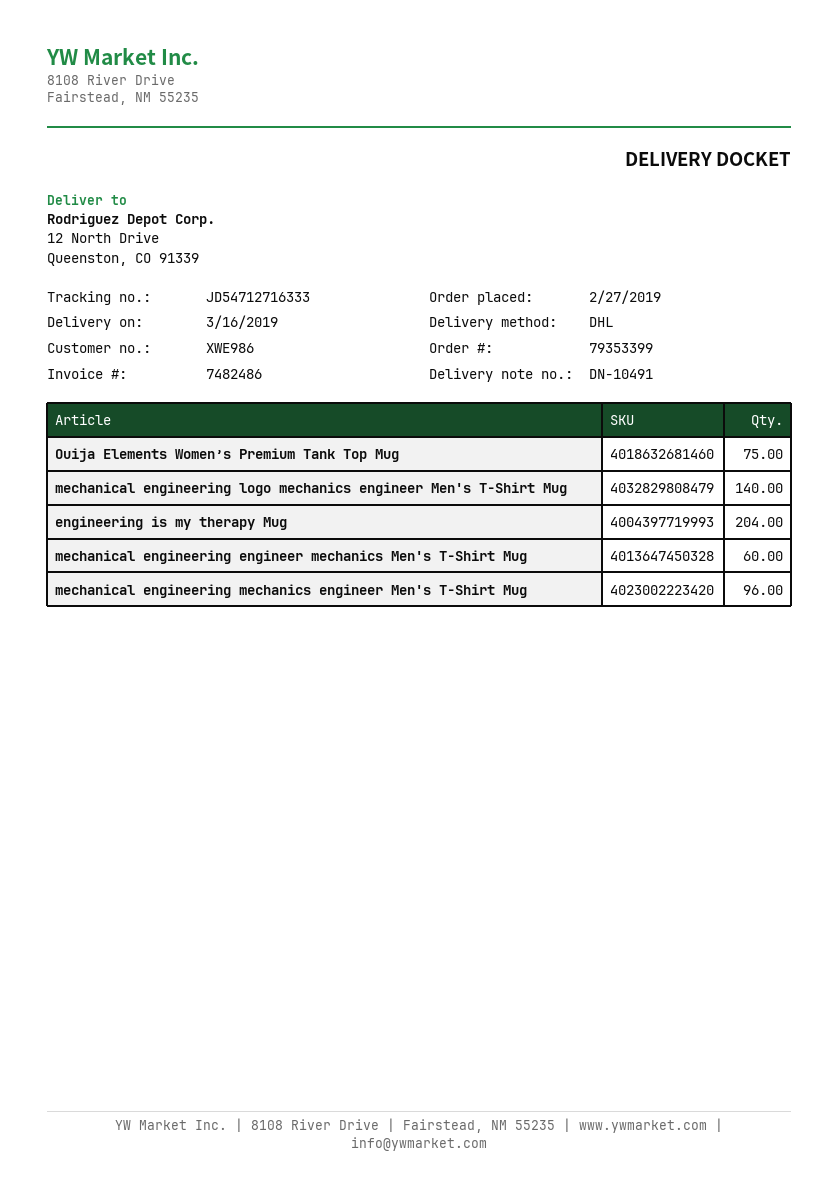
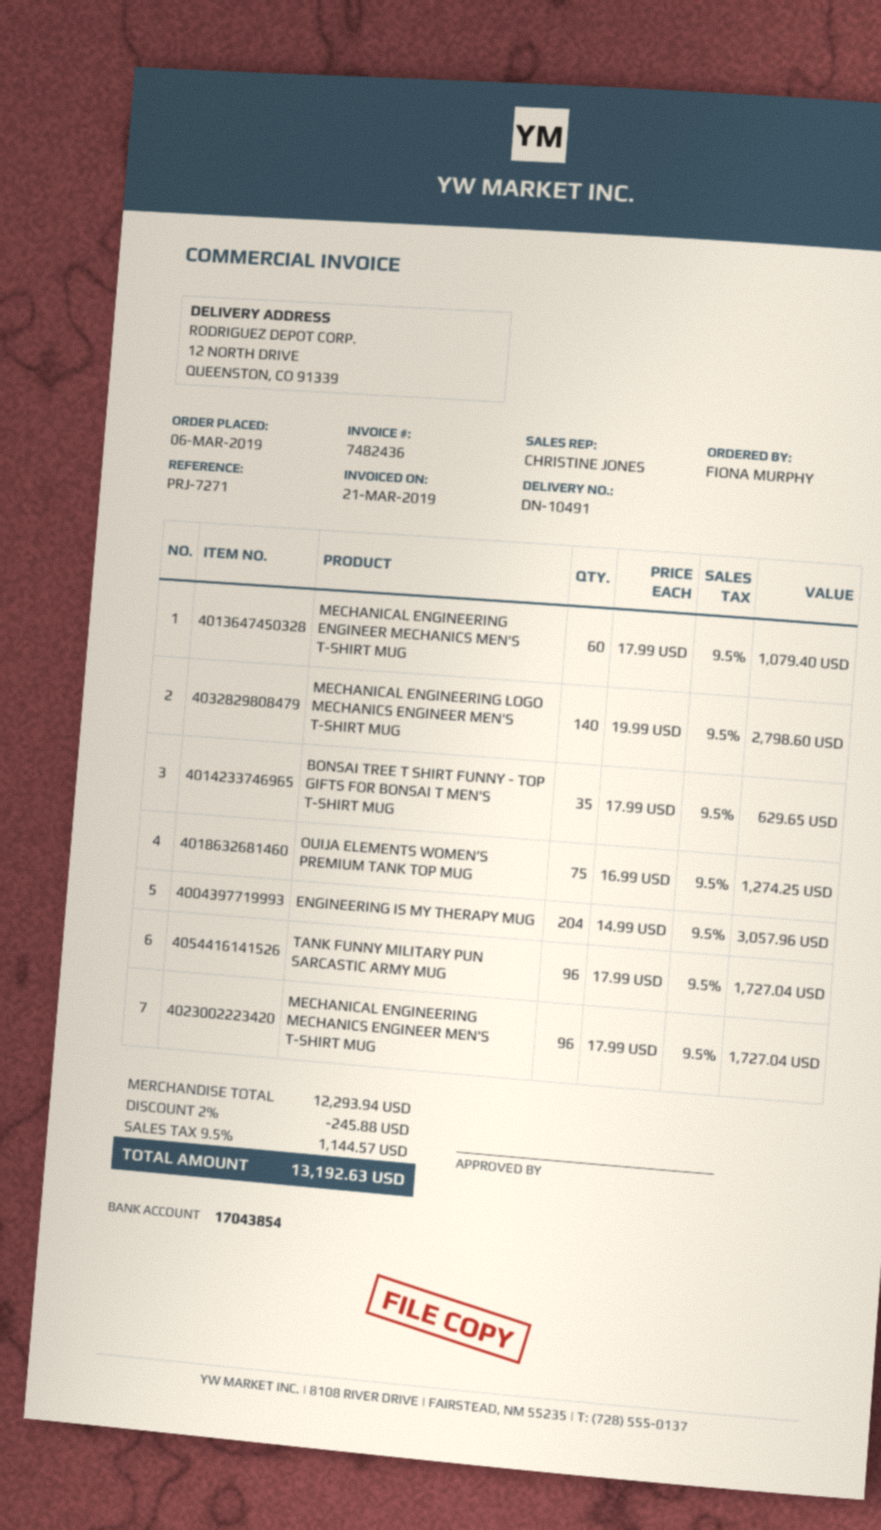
order date: 2019-02-27 -> 2019-03-06
invoice number: 7482486 -> 7482436
BONSAI TREE T SHIRT FUNNY - TOP GIFTS FOR BONSAI T MEN'S T-SHIRT MUG: none -> 35
TANK FUNNY MILITARY PUN SARCASTIC ARMY MUG: none -> 96

